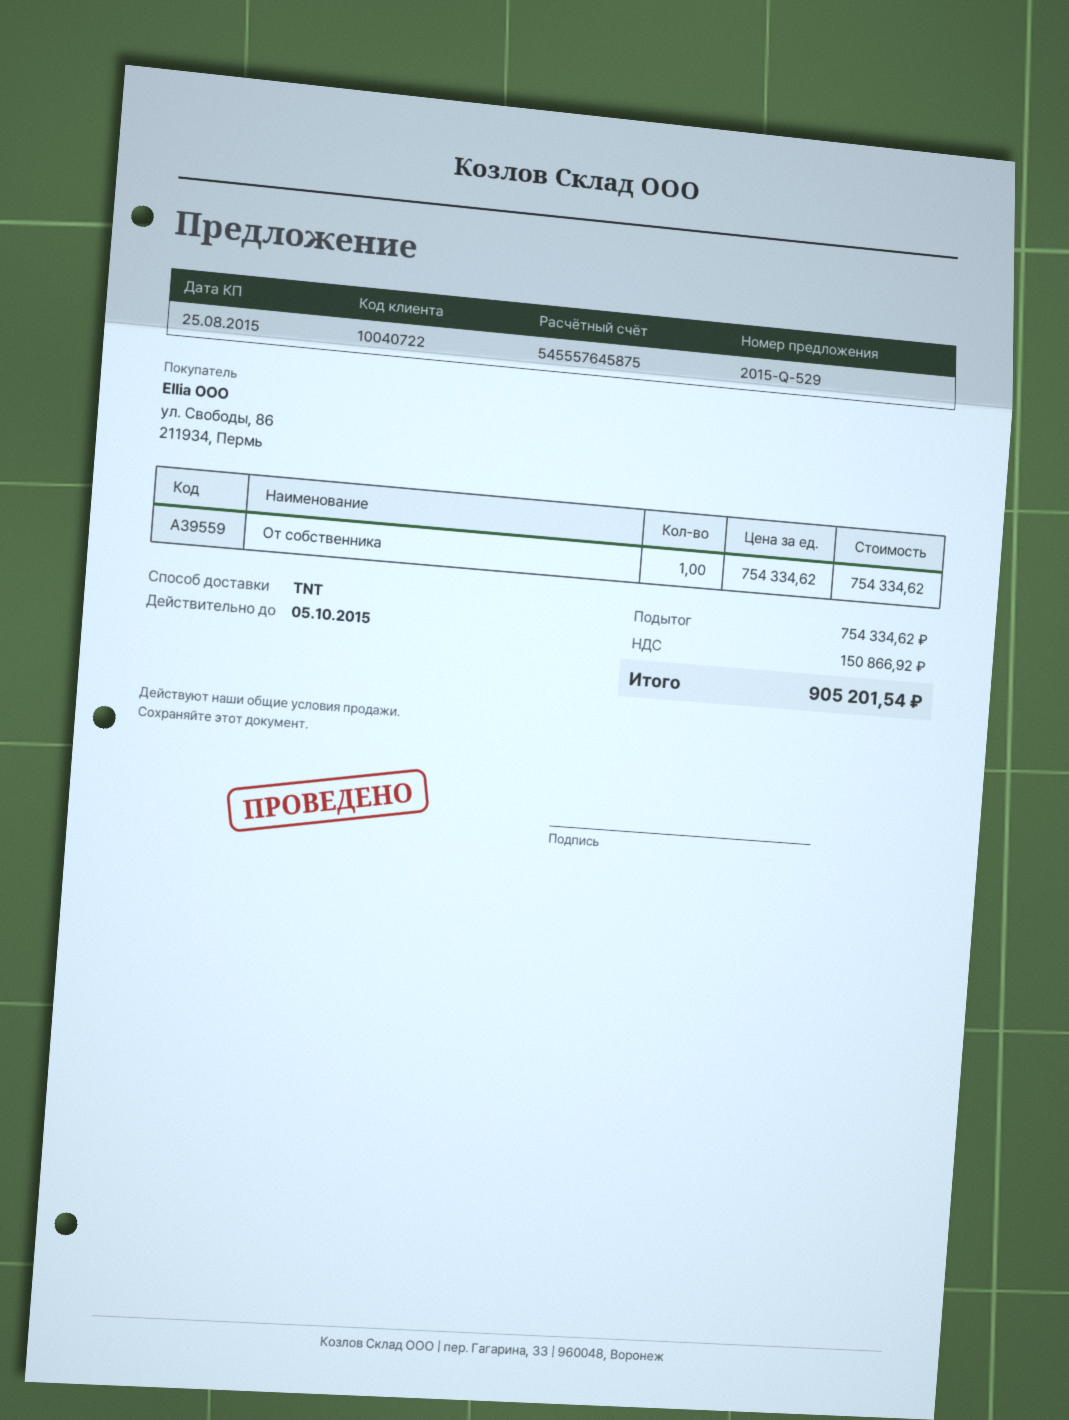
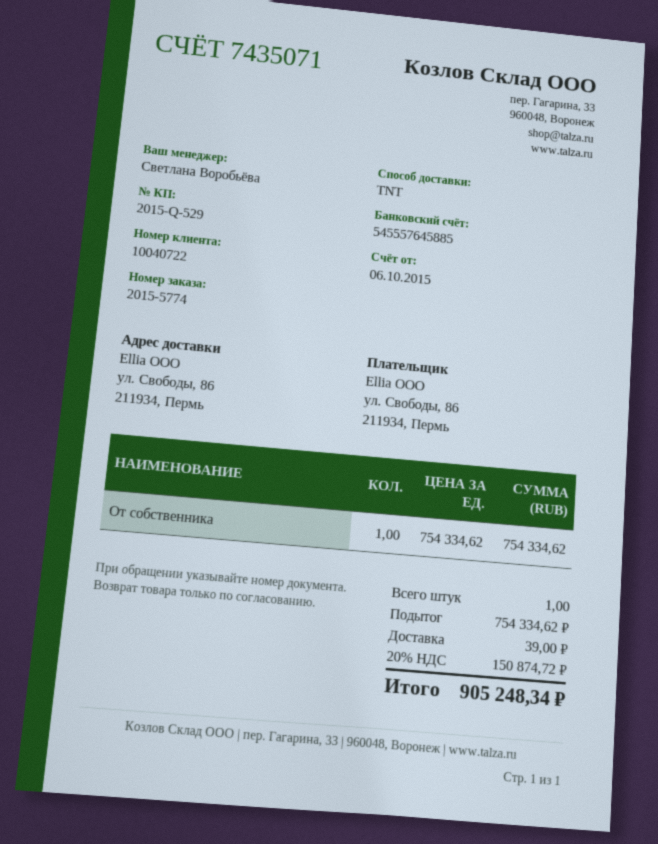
bank account: 545557645875 -> 545557645885
shipping: none -> 39.00
tax: 150866.92 -> 150874.72
total: 905201.54 -> 905248.34

